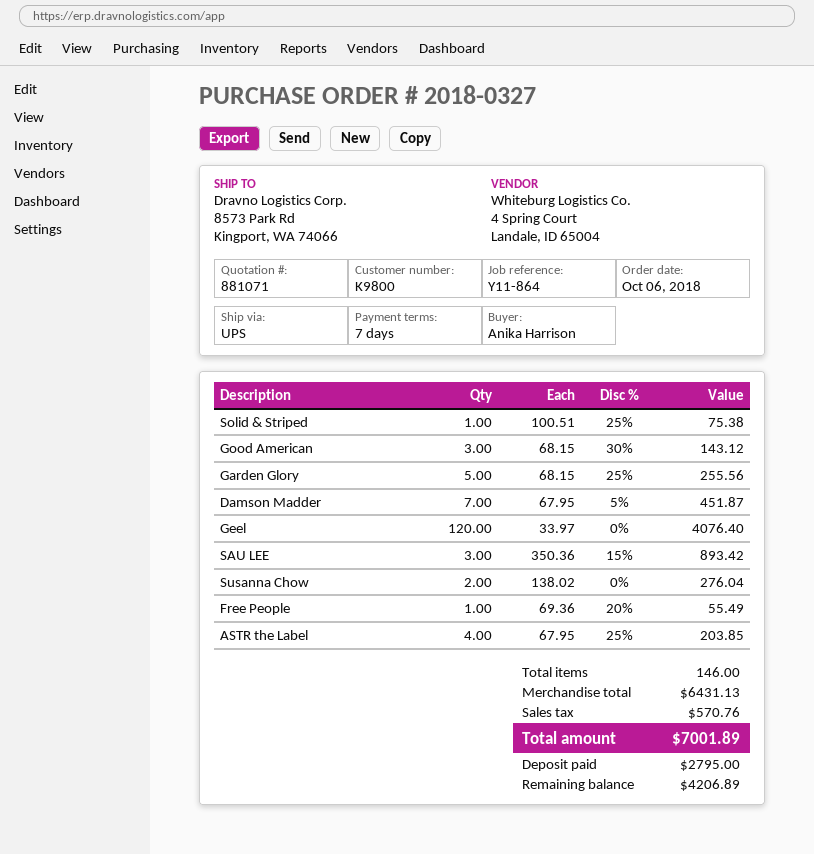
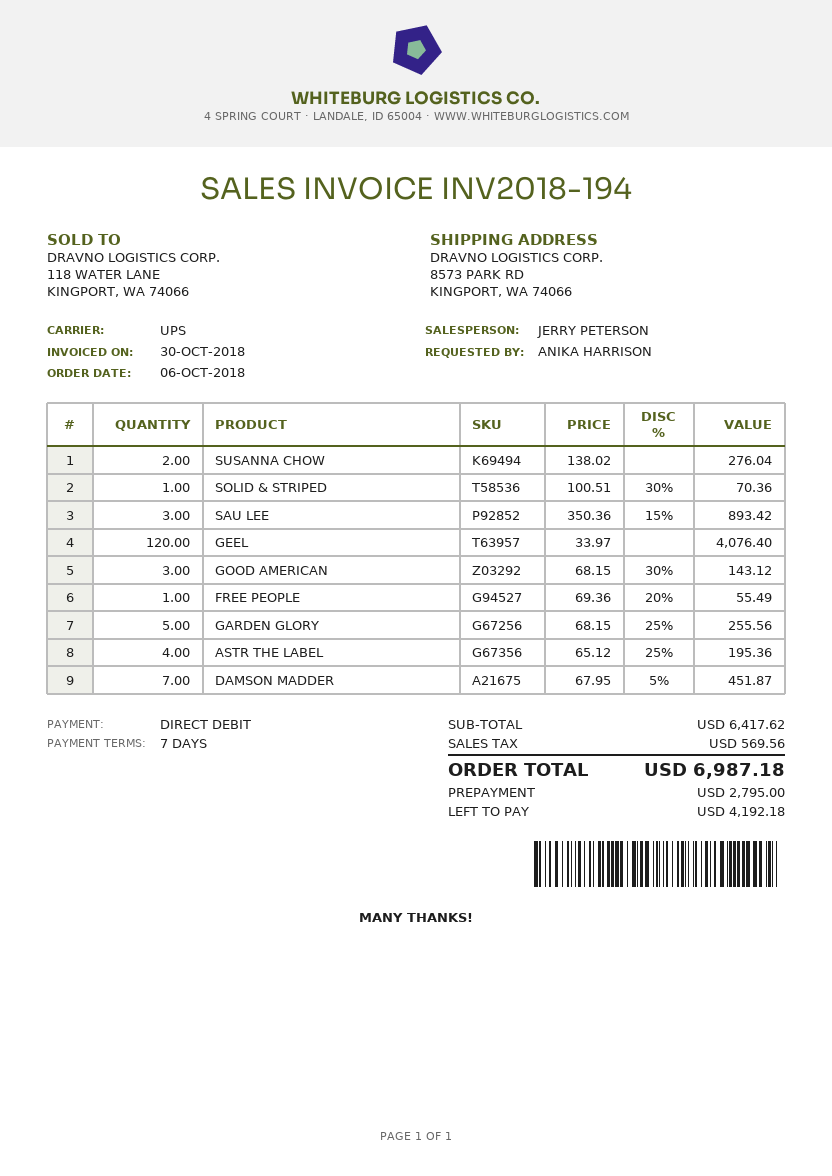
Solid & Striped: 1 x 100.51 - 25% = 75.38 -> 1 x 100.51 - 30% = 70.36
ASTR the Label: 4 x 67.95 - 25% = 203.85 -> 4 x 65.12 - 25% = 195.36
subtotal: 6431.13 -> 6417.62
tax: 570.76 -> 569.56
total: 7001.89 -> 6987.18
balance: 4206.89 -> 4192.18

